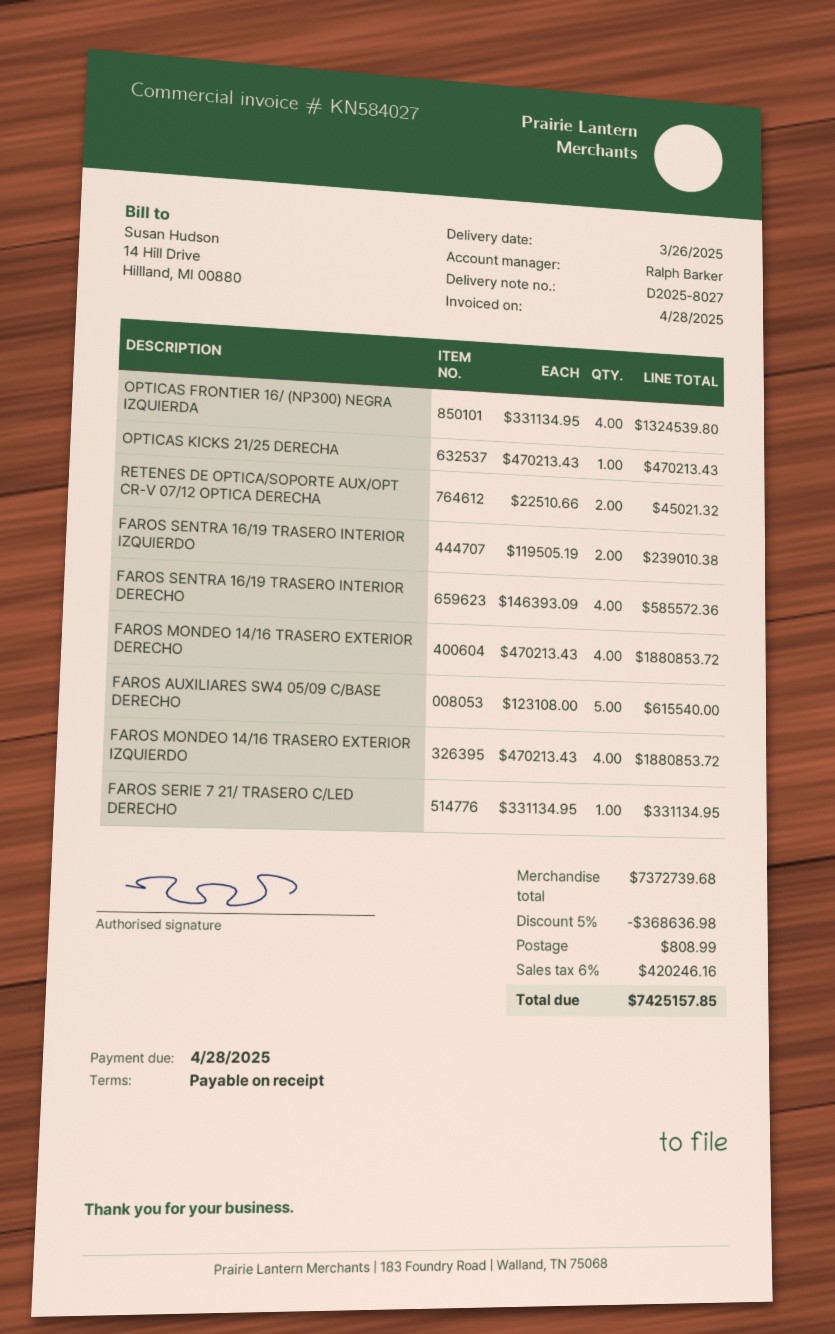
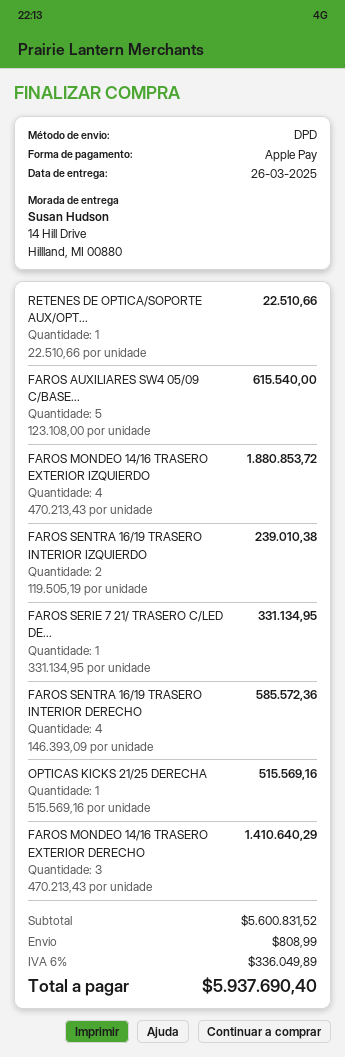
OPTICAS FRONTIER 16/ (NP300) NEGRA IZQUIERDA: 4 x 331134.95 = 1324539.80 -> none
OPTICAS KICKS 21/25 DERECHA: 1 x 470213.43 = 470213.43 -> 1 x 515569.16 = 515569.16
RETENES DE OPTICA/SOPORTE AUX/OPT CR-V 07/12 OPTICA DERECHA: 2 x 22510.66 = 45021.32 -> 1 x 22510.66 = 22510.66
FAROS MONDEO 14/16 TRASERO EXTERIOR DERECHO: 4 x 470213.43 = 1880853.72 -> 3 x 470213.43 = 1410640.29
subtotal: 7372739.68 -> 5600831.52
discount: 5% = 368636.98 -> none
tax: 6% = 420246.16 -> 6% = 336049.89
total: 7425157.85 -> 5937690.40

